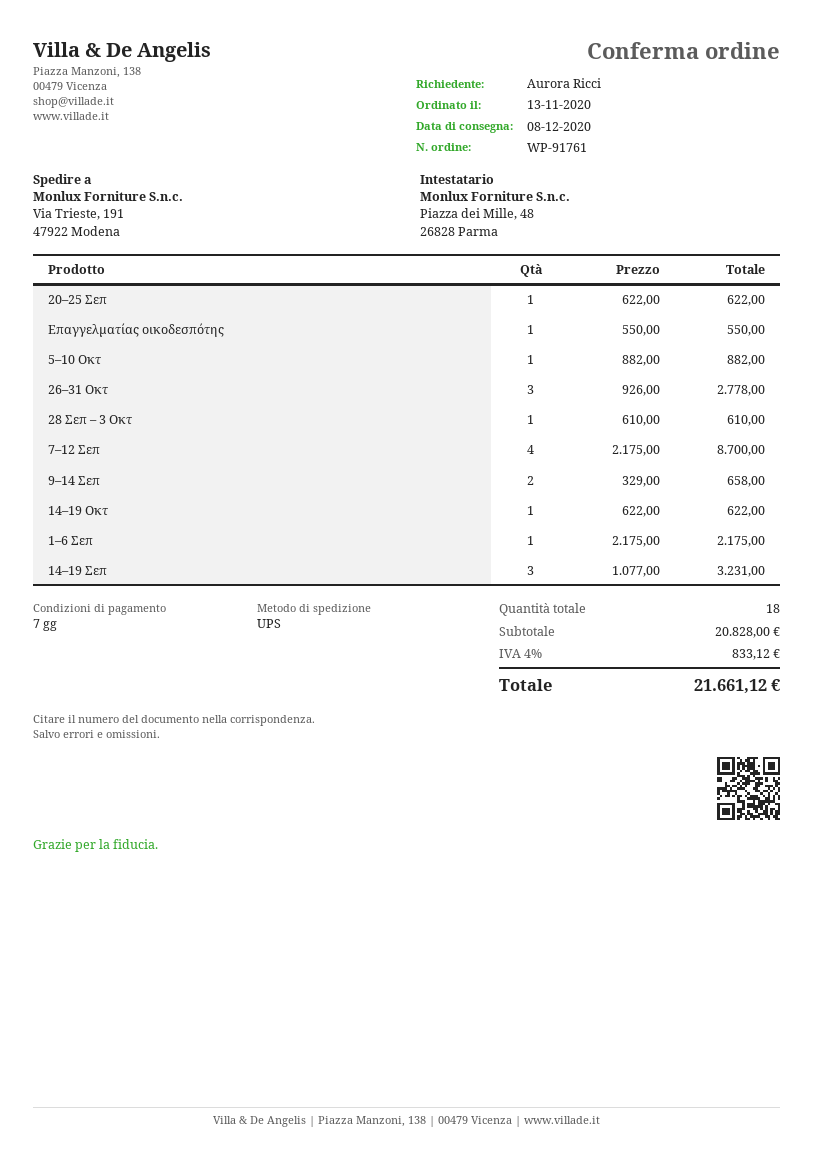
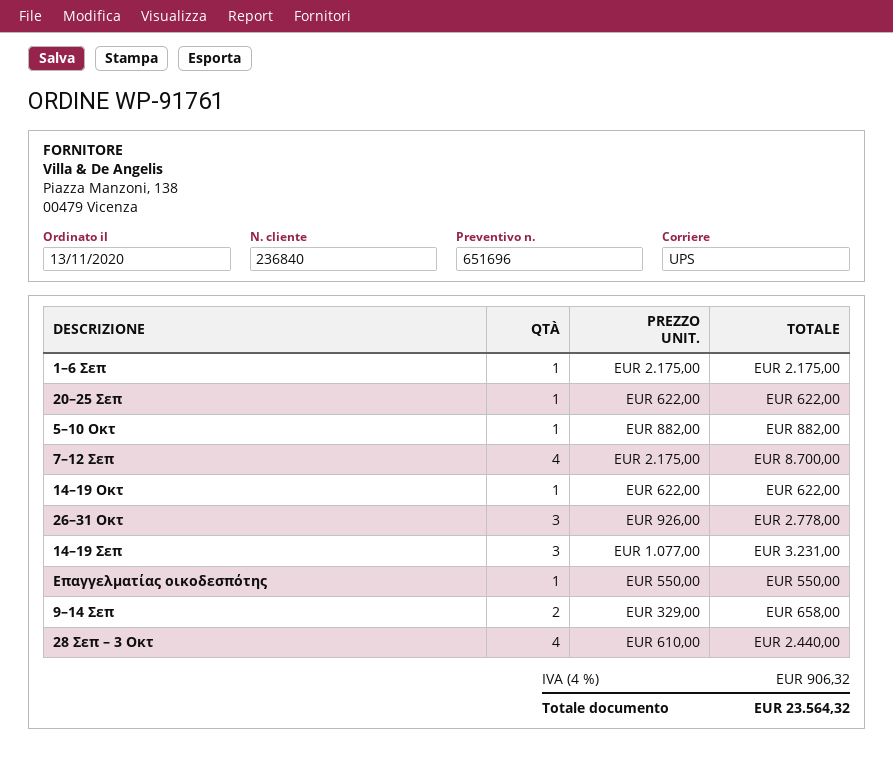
28 Σεπ – 3 Οκτ: 1 x 610.00 = 610.00 -> 4 x 610.00 = 2440.00
tax: 4% = 833.12 -> 4% = 906.32
total: 21661.12 -> 23564.32

